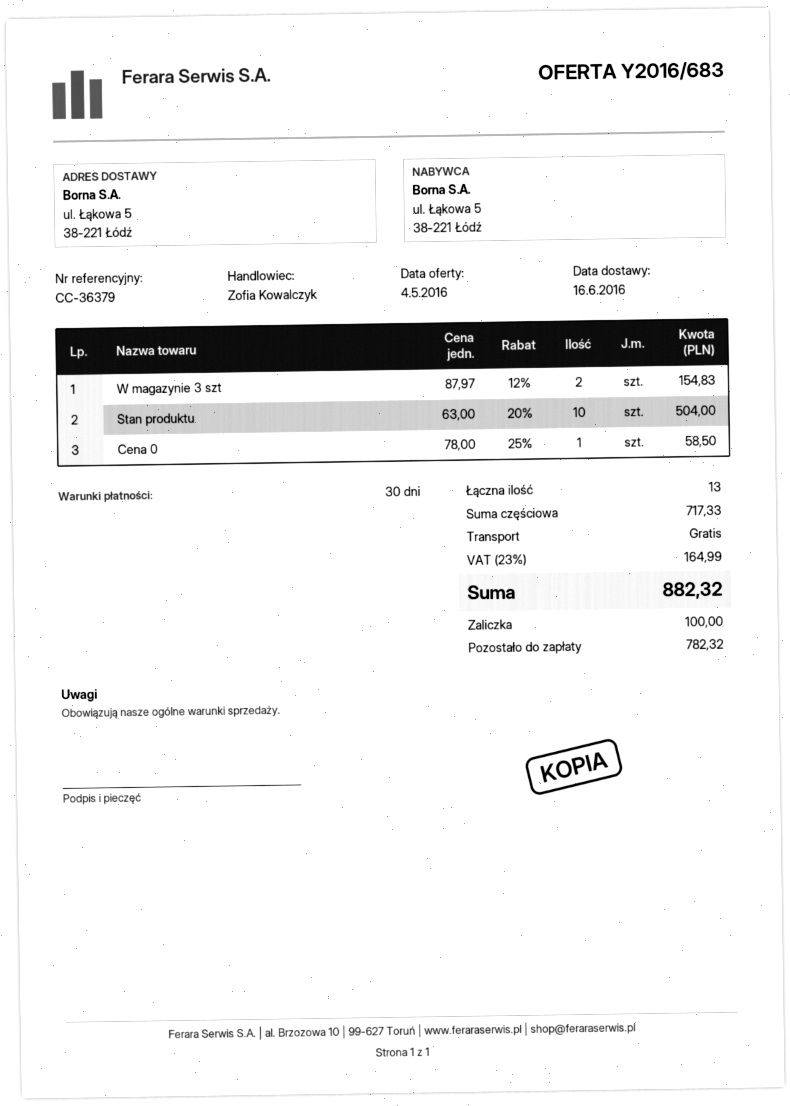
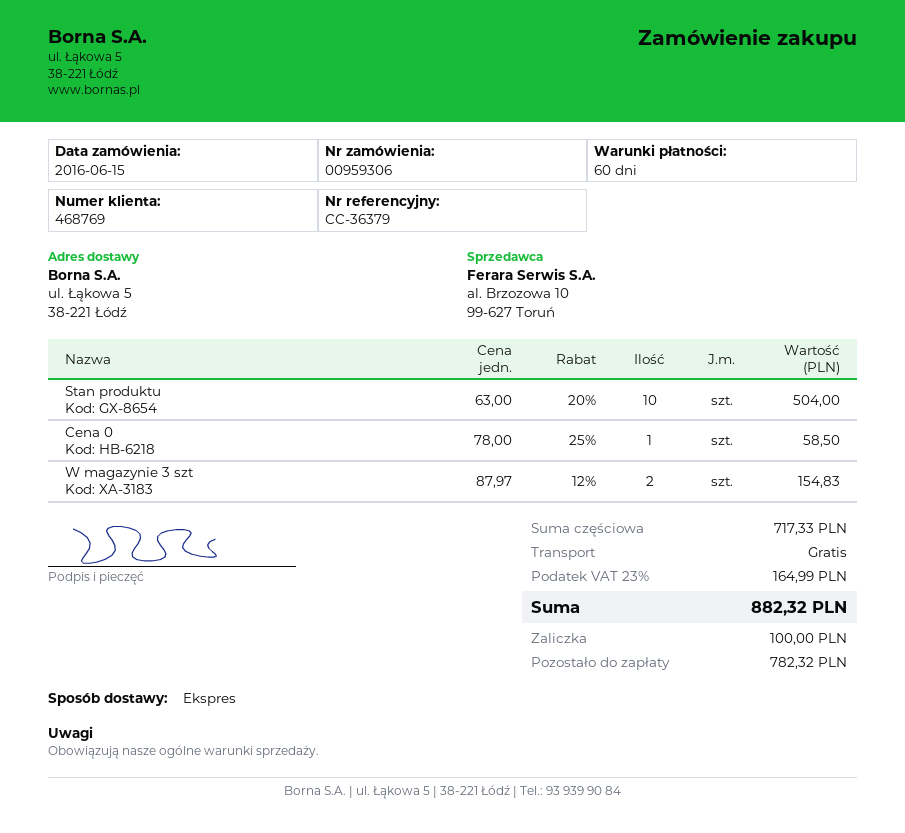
payment terms: 30 days -> 60 days

